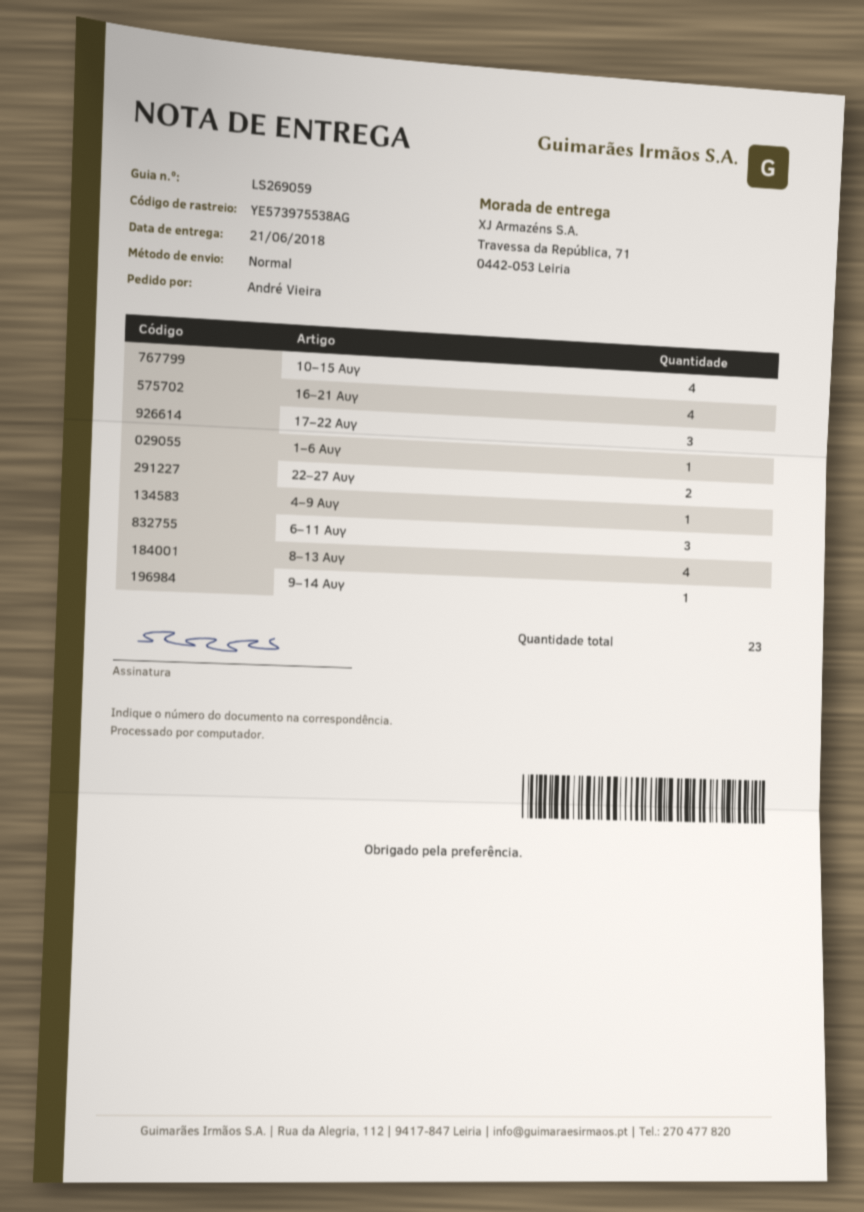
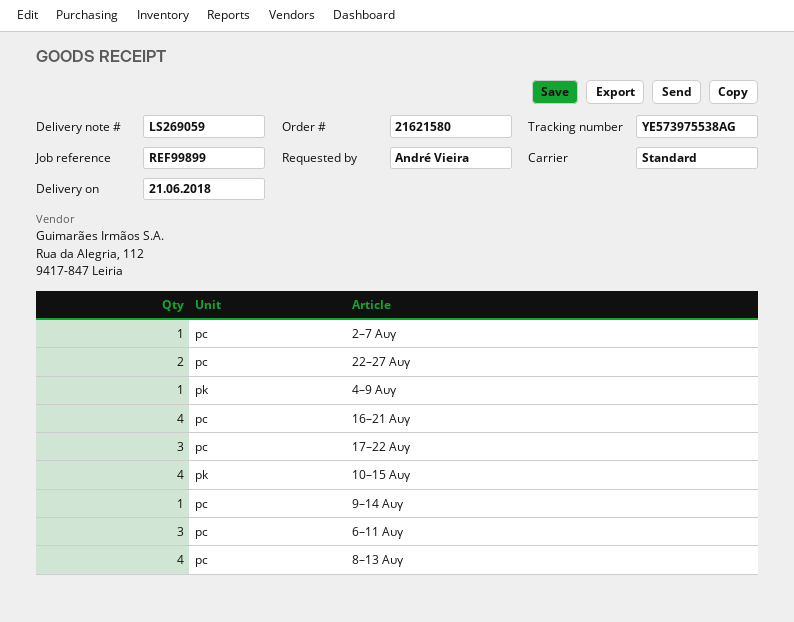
1–6 Αυγ: 1 -> none
2–7 Αυγ: none -> 1

